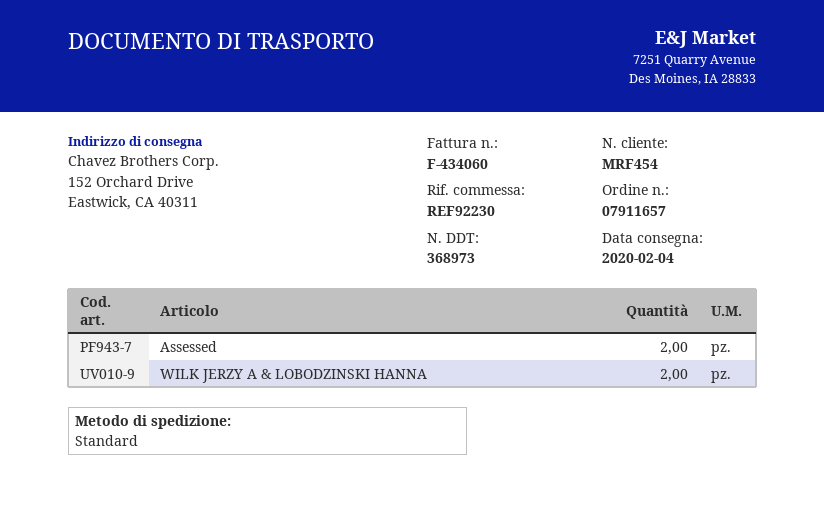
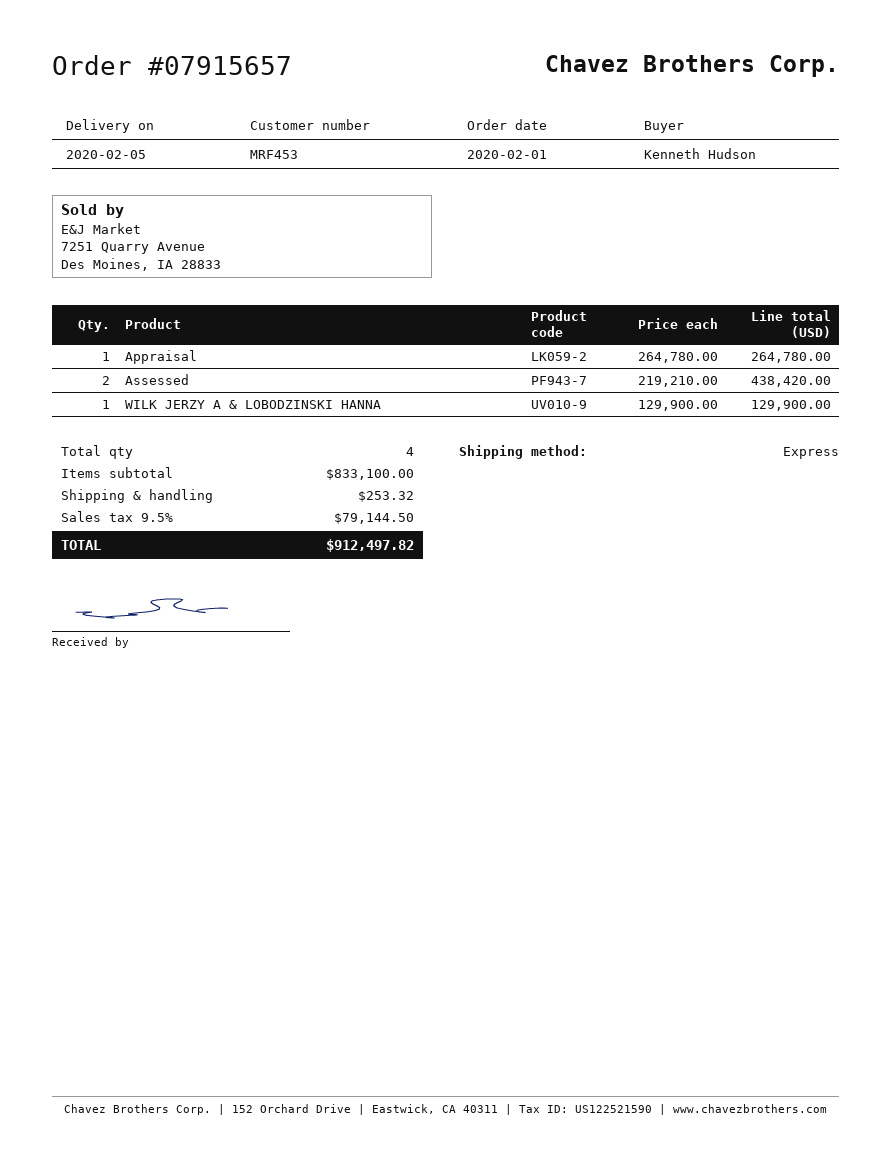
order number: 07911657 -> 07915657
delivery date: 2020-02-04 -> 2020-02-05
customer number: MRF454 -> MRF453
shipping method: standard -> express
WILK JERZY A & LOBODZINSKI HANNA: 2 -> 1
Appraisal: none -> 1

